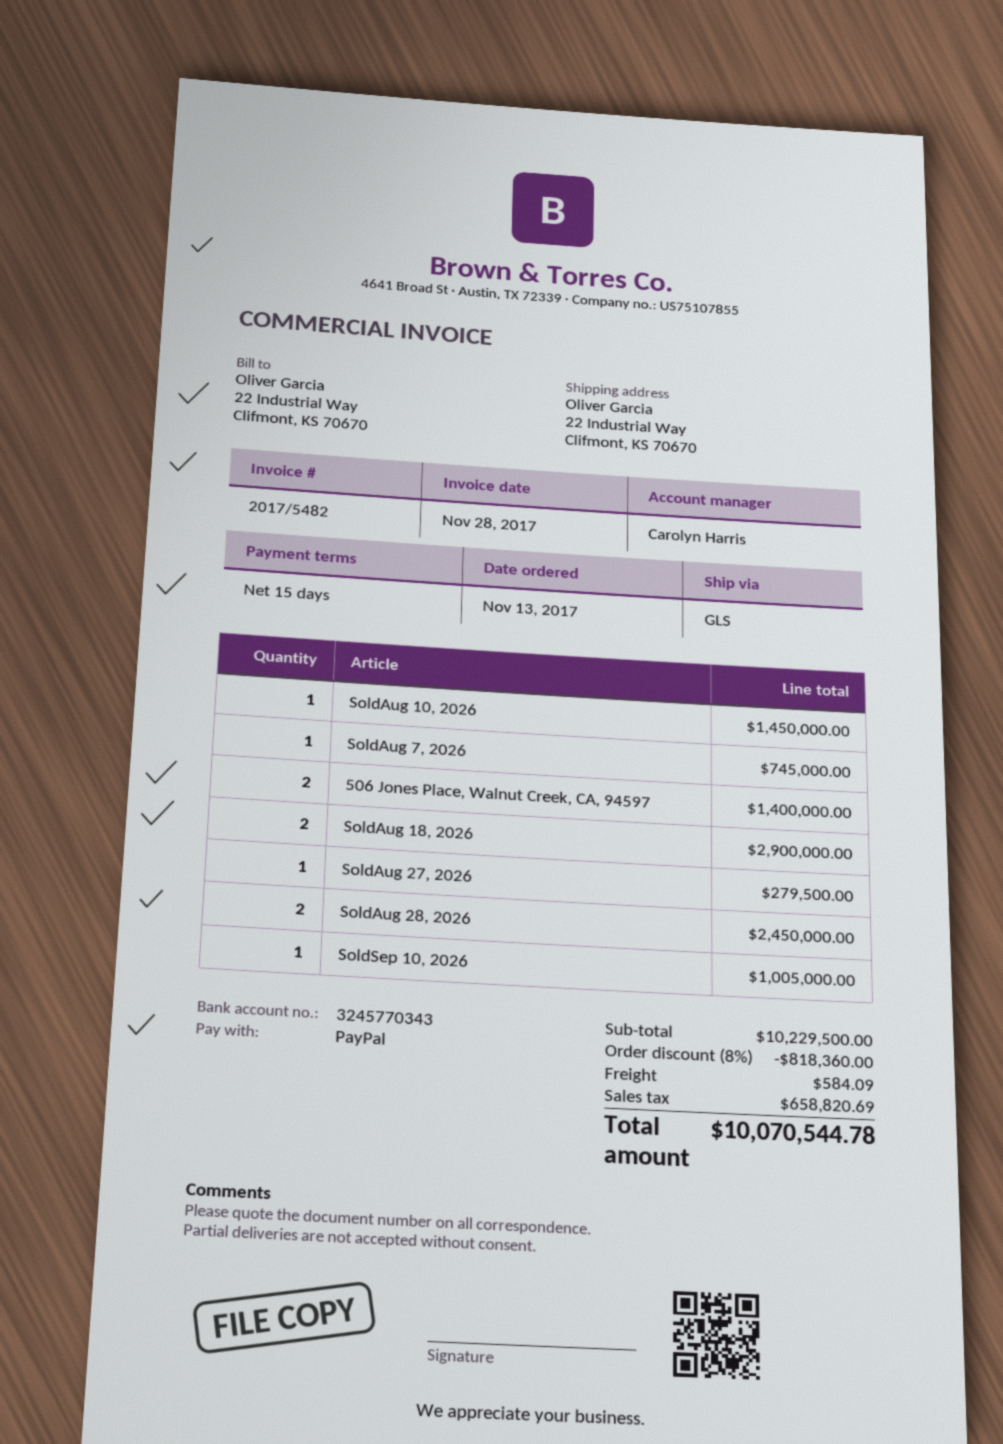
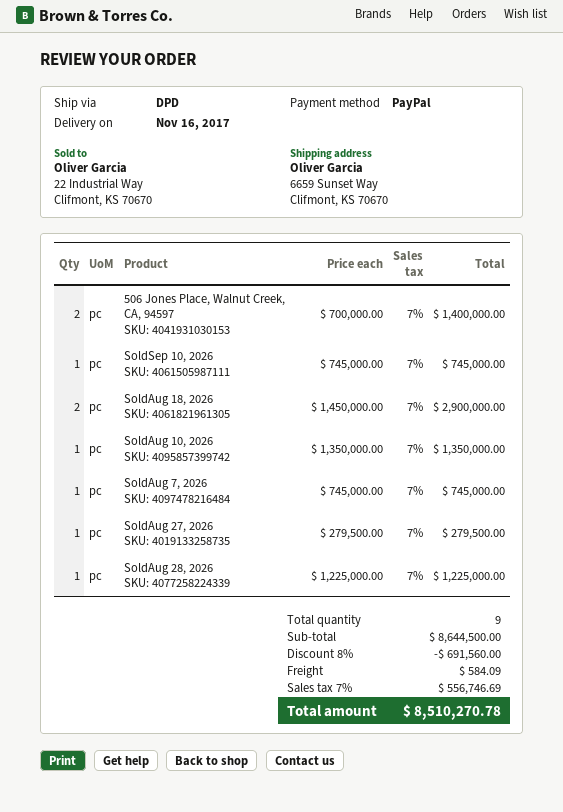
shipping method: GLS -> DPD
ship to: 22 Industrial Way, Clifmont, KS 70670 -> 6659 Sunset Way, Clifmont, KS 70670
SoldAug 10, 2026: 1 for 1450000.00 -> 1 for 1350000.00
SoldAug 28, 2026: 2 for 2450000.00 -> 1 for 1225000.00
SoldSep 10, 2026: 1 for 1005000.00 -> 1 for 745000.00
subtotal: 10229500.00 -> 8644500.00
discount: 8% = 818360.00 -> 8% = 691560.00
tax: 658820.69 -> 556746.69
total: 10070544.78 -> 8510270.78

